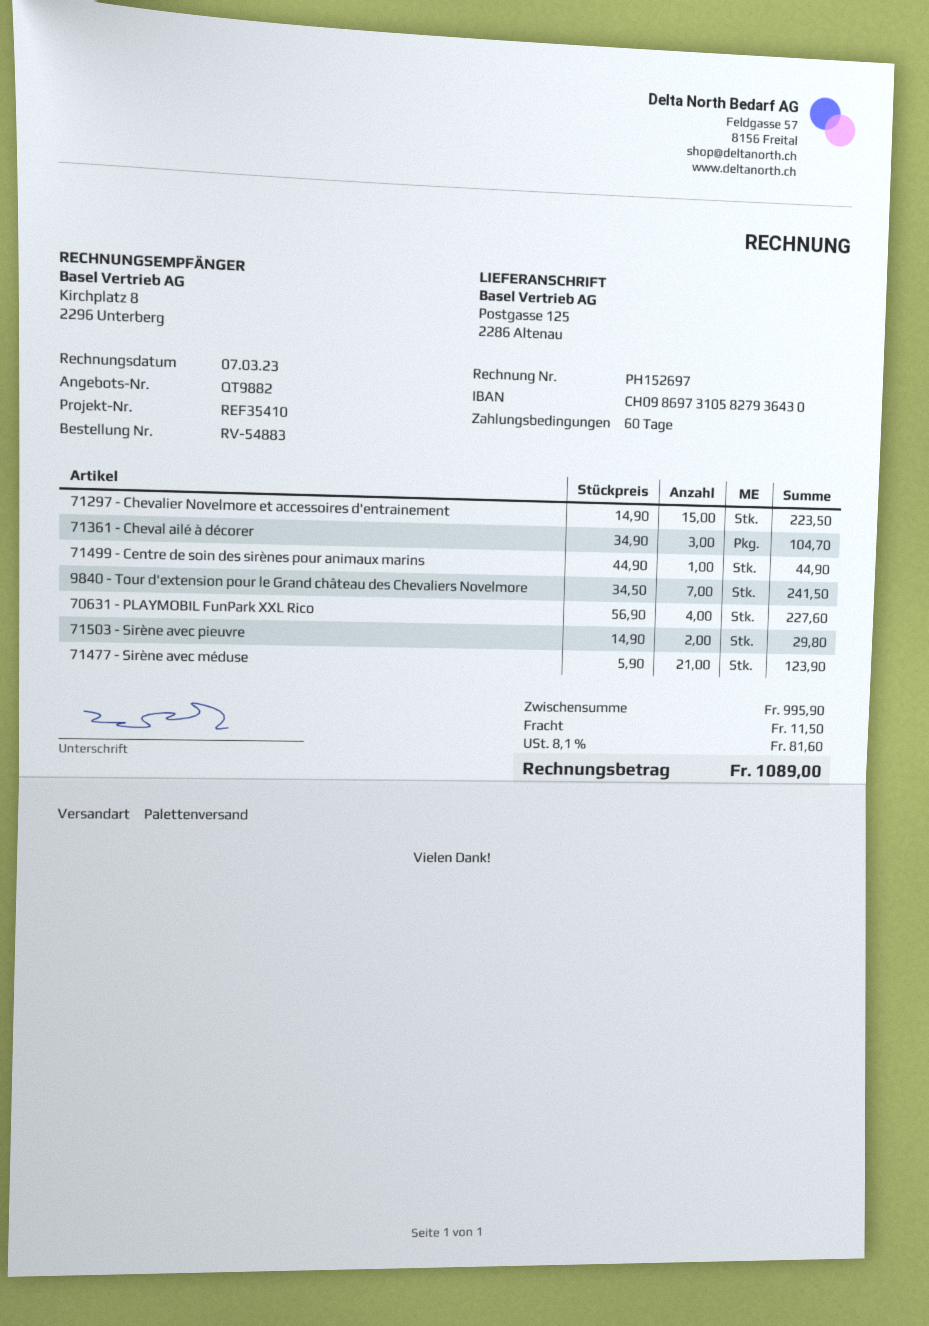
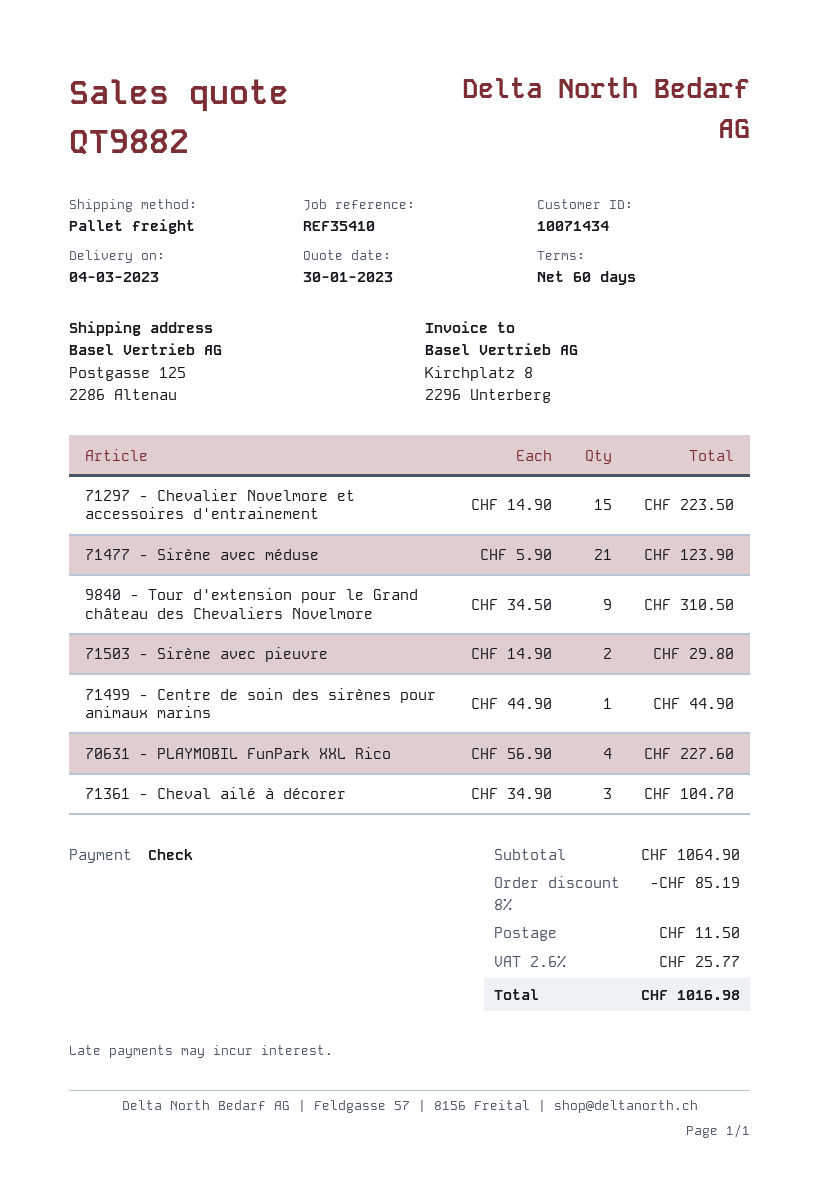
9840 - Tour d'extension pour le Grand château des Chevaliers Novelmore: 7 x 34.50 = 241.50 -> 9 x 34.50 = 310.50
subtotal: 995.90 -> 1064.90
discount: none -> 8% = 85.19
tax: 8.1% = 81.60 -> 2.6% = 25.77
total: 1089.00 -> 1016.98

